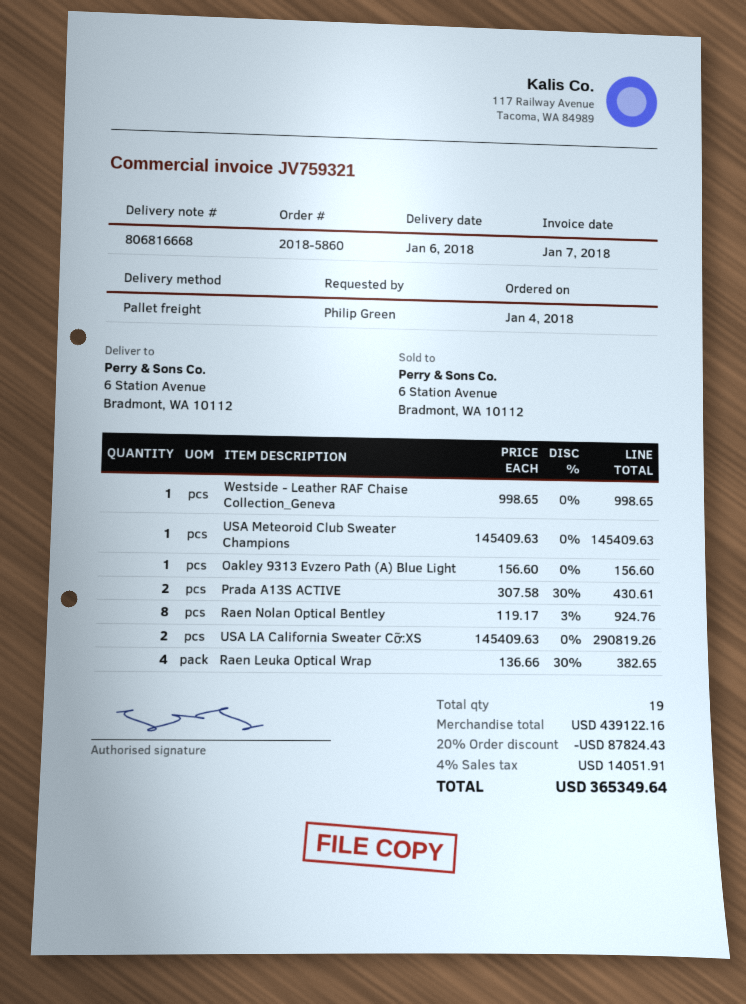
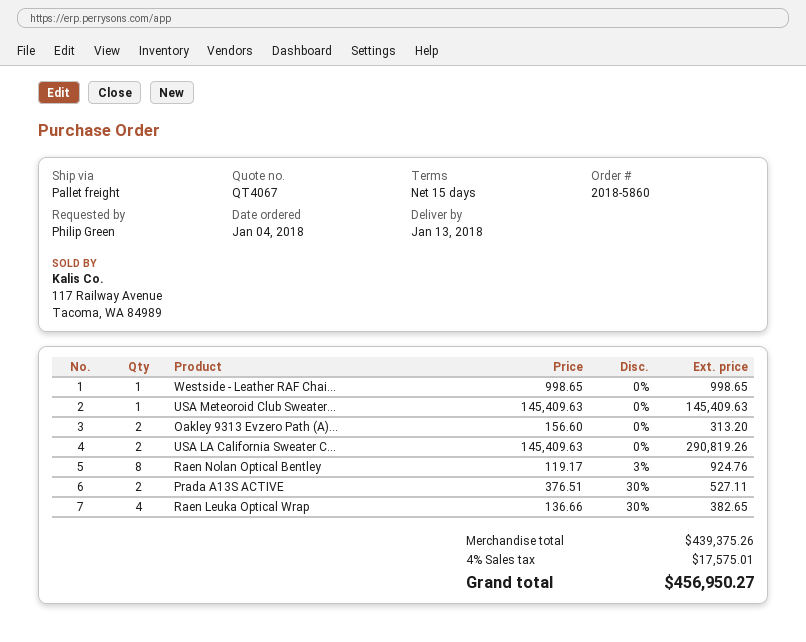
delivery date: 2018-01-06 -> 2018-01-13
Oakley 9313 Evzero Path (A) Blue Light: 1 x 156.60 = 156.60 -> 2 x 156.60 = 313.20
Prada A13S ACTIVE: 2 x 307.58 - 30% = 430.61 -> 2 x 376.51 - 30% = 527.11
subtotal: 439122.16 -> 439375.26
discount: 20% = 87824.43 -> none
tax: 4% = 14051.91 -> 4% = 17575.01
total: 365349.64 -> 456950.27

